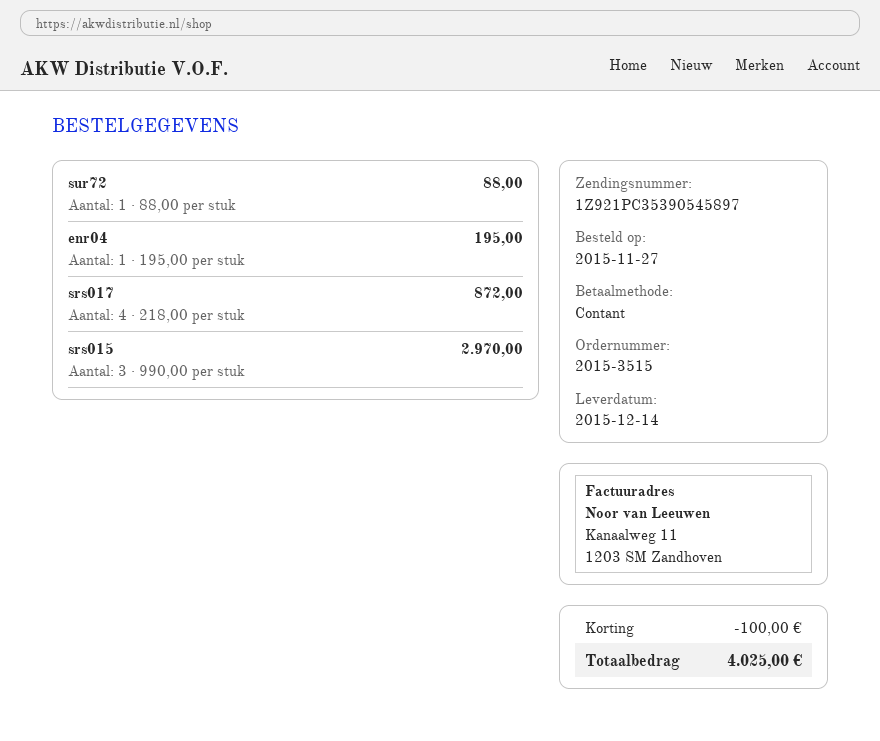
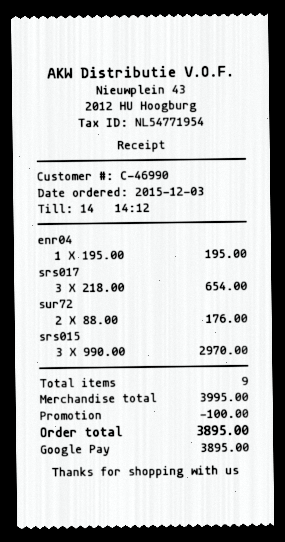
order date: 2015-11-27 -> 2015-12-03
payment method: cash -> Google Pay
sur72: 1 x 88.00 = 88.00 -> 2 x 88.00 = 176.00
srs017: 4 x 218.00 = 872.00 -> 3 x 218.00 = 654.00
total: 4025.00 -> 3895.00

